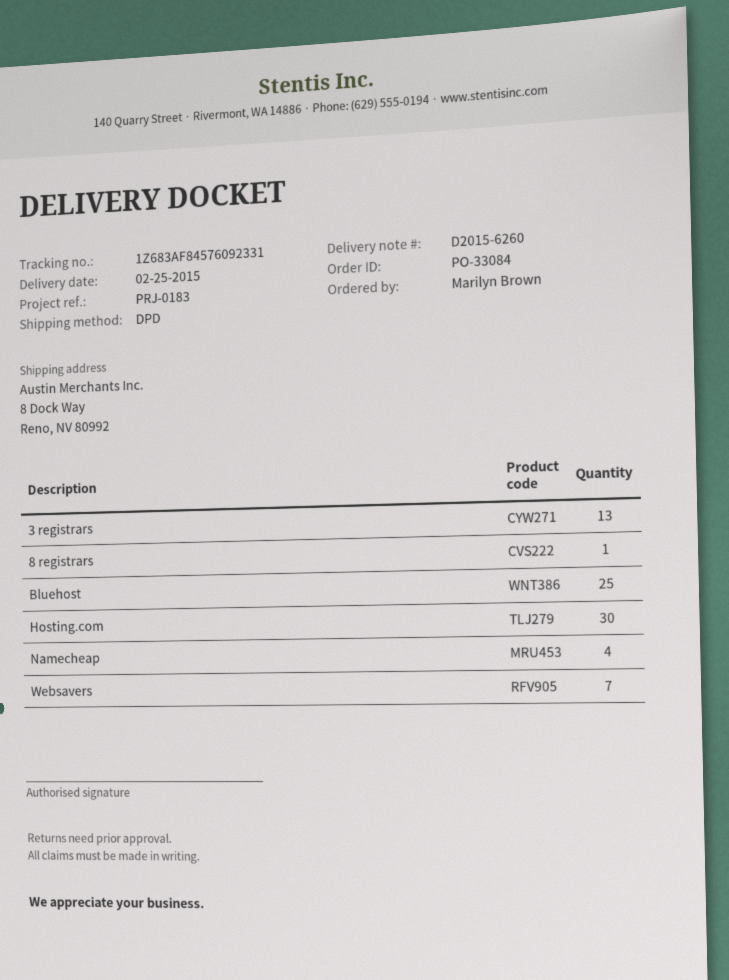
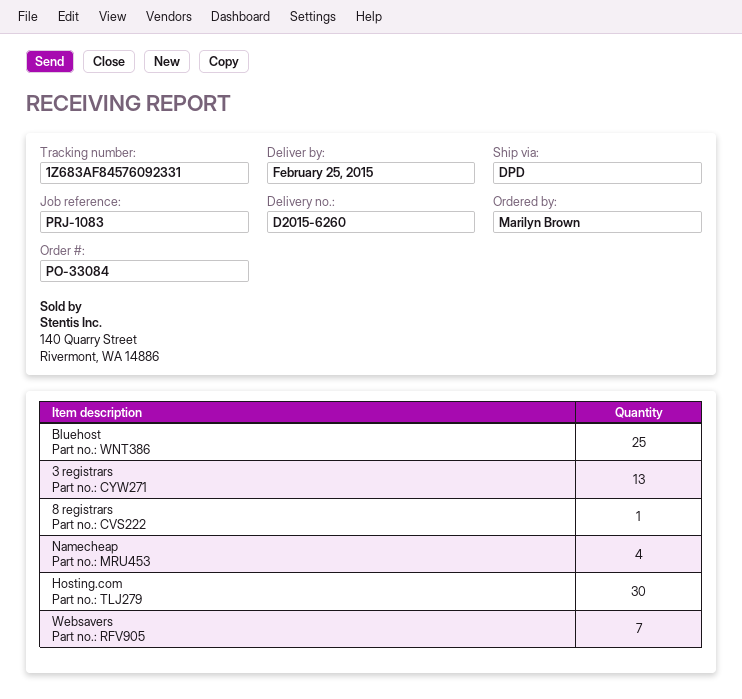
reference: PRJ-0183 -> PRJ-1083

